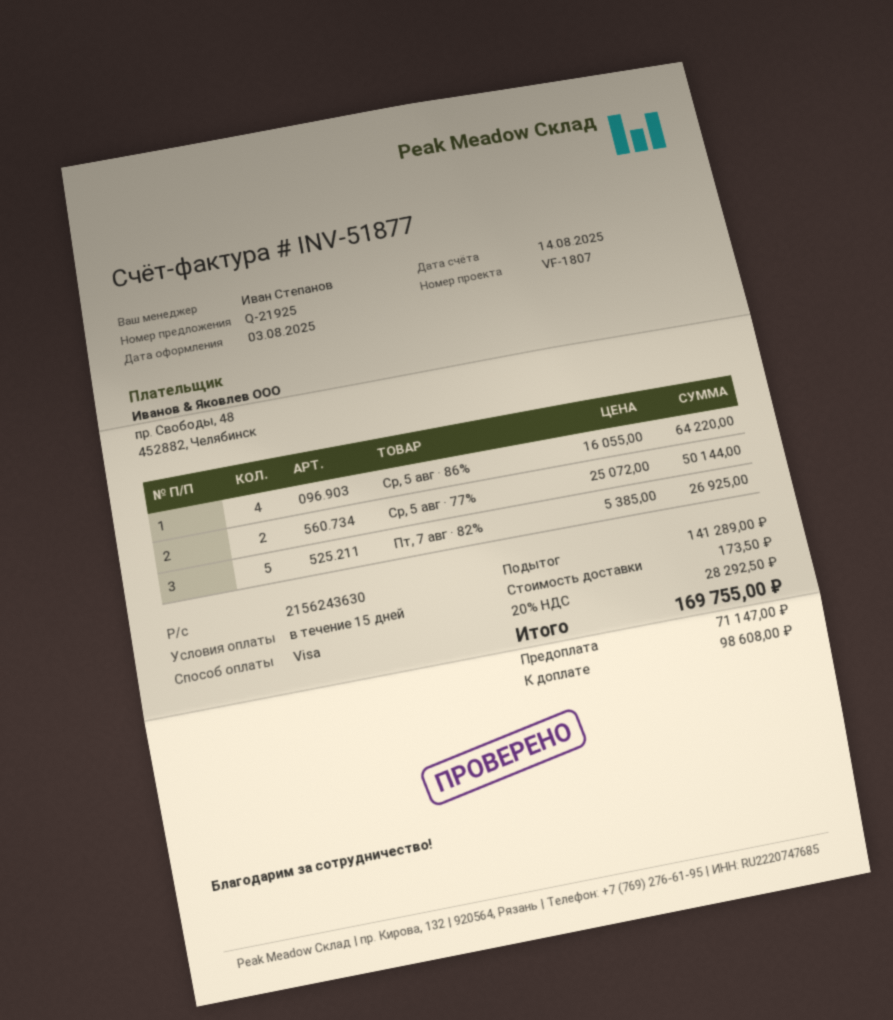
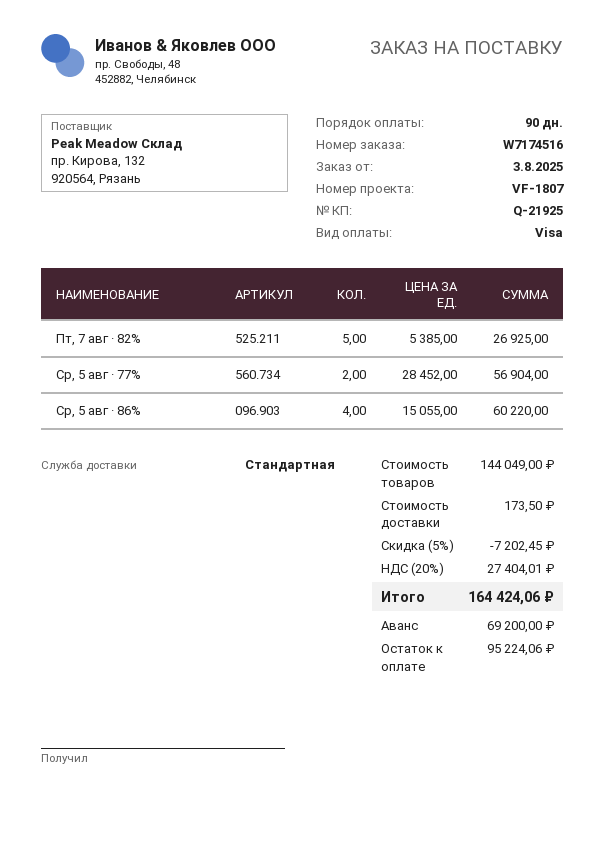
payment terms: 15 days -> 90 days
Ср, 5 авг · 86%: 4 x 16055.00 = 64220.00 -> 4 x 15055.00 = 60220.00
Ср, 5 авг · 77%: 2 x 25072.00 = 50144.00 -> 2 x 28452.00 = 56904.00
subtotal: 141289.00 -> 144049.00
discount: none -> 5% = 7202.45
tax: 20% = 28292.50 -> 20% = 27404.01
total: 169755.00 -> 164424.06
deposit: 71147.00 -> 69200.00
balance: 98608.00 -> 95224.06

